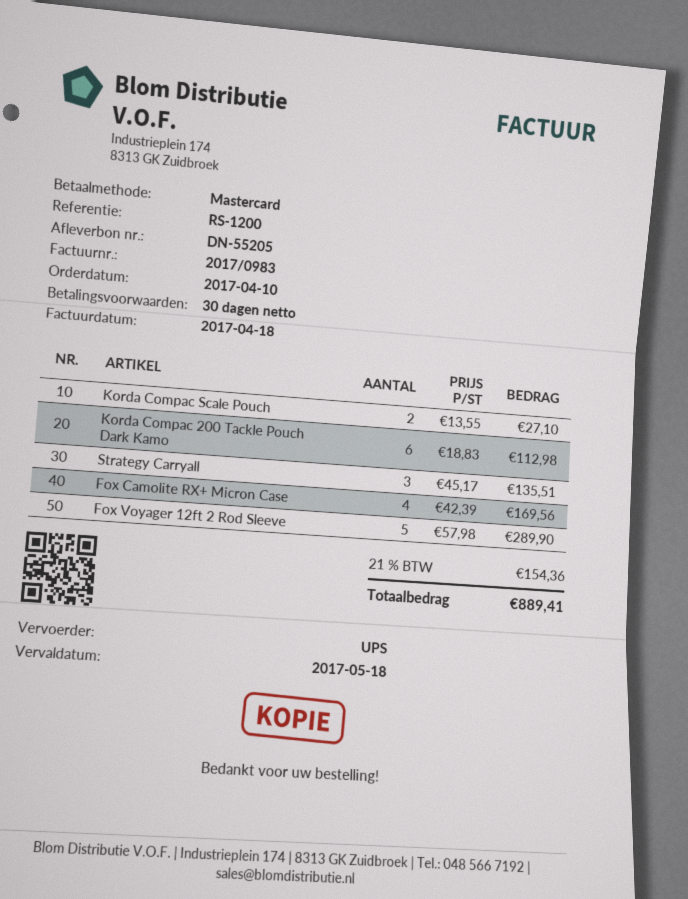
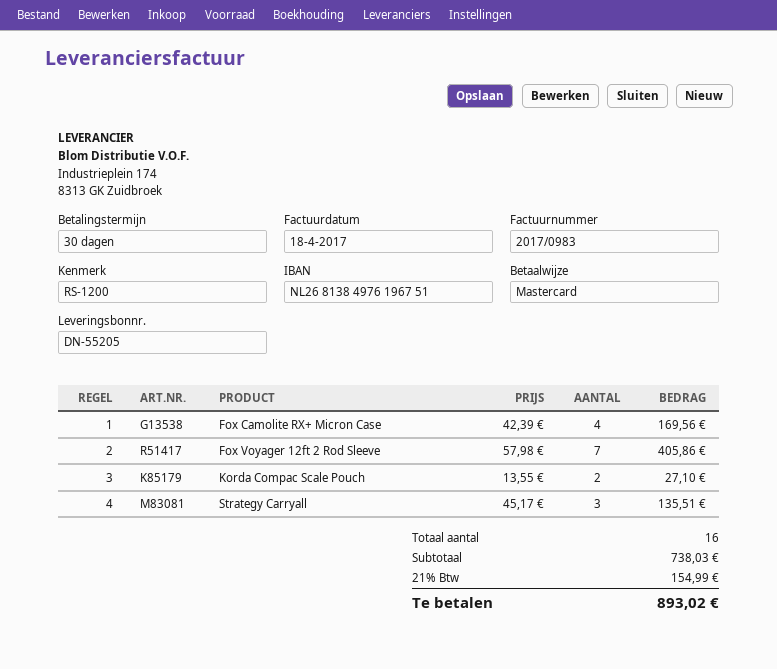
Korda Compac 200 Tackle Pouch Dark Kamo: 6 x 18.83 = 112.98 -> none
Fox Voyager 12ft 2 Rod Sleeve: 5 x 57.98 = 289.90 -> 7 x 57.98 = 405.86
tax: 21% = 154.36 -> 21% = 154.99
total: 889.41 -> 893.02

